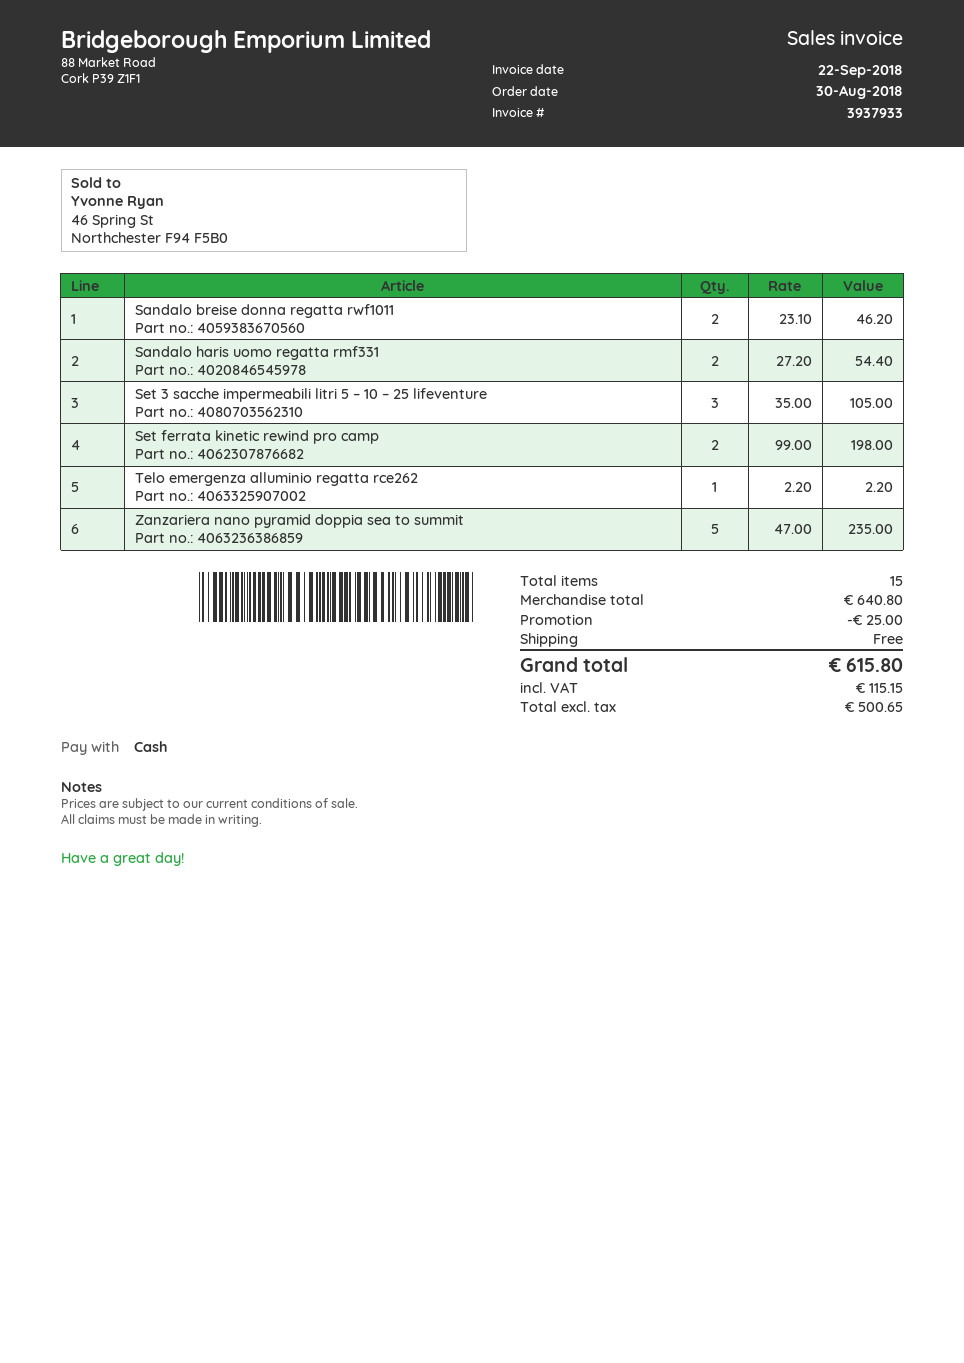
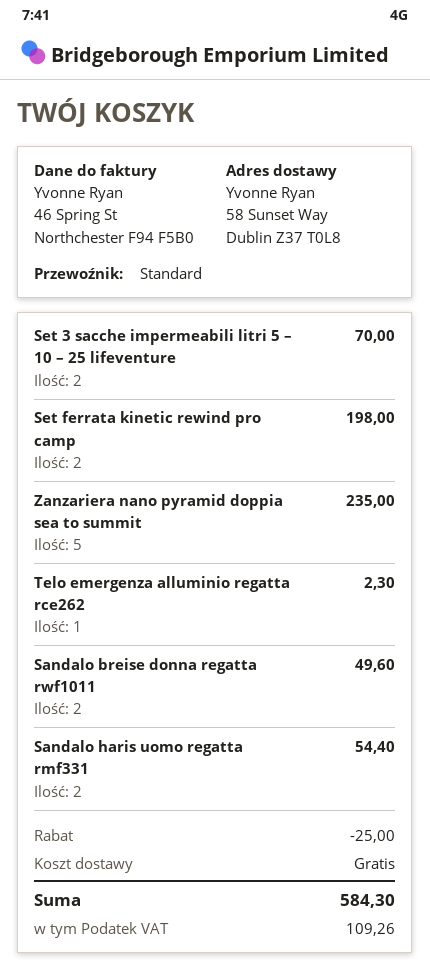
Sandalo breise donna regatta rwf1011: 2 for 46.20 -> 2 for 49.60
Set 3 sacche impermeabili litri 5 – 10 – 25 lifeventure: 3 for 105.00 -> 2 for 70.00
Telo emergenza alluminio regatta rce262: 1 for 2.20 -> 1 for 2.30
tax: 115.15 -> 109.26
total: 615.80 -> 584.30

